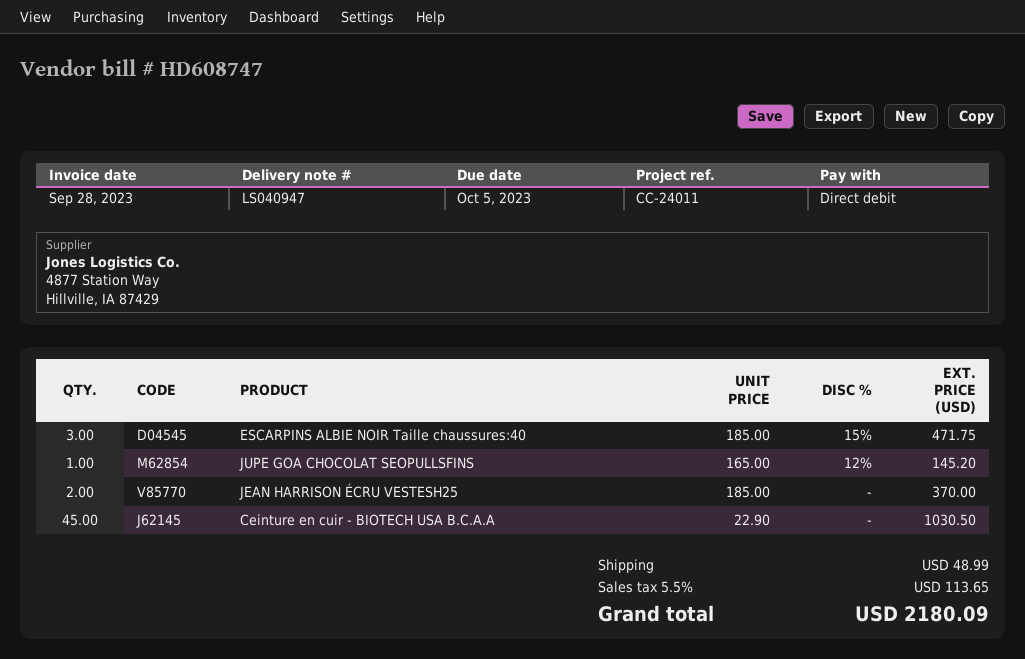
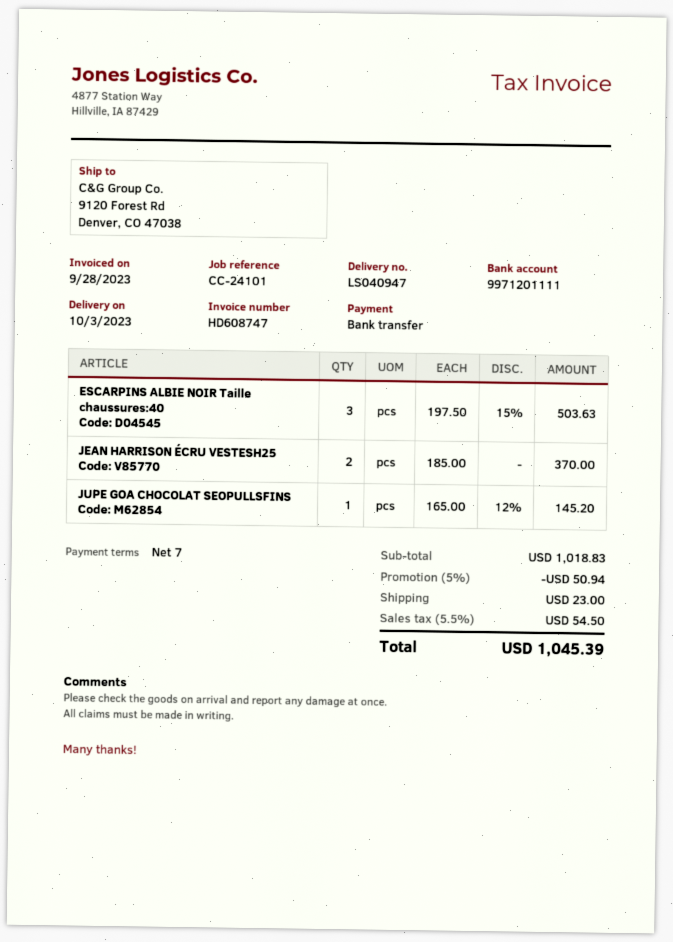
reference: CC-24011 -> CC-24101
payment method: direct debit -> bank transfer
ESCARPINS ALBIE NOIR Taille chaussures:40: 3 x 185.00 - 15% = 471.75 -> 3 x 197.50 - 15% = 503.63
Ceinture en cuir - BIOTECH USA B.C.A.A: 45 x 22.90 = 1030.50 -> none
discount: none -> 5% = 50.94
shipping: 48.99 -> 23.00
tax: 5.5% = 113.65 -> 5.5% = 54.50
total: 2180.09 -> 1045.39

